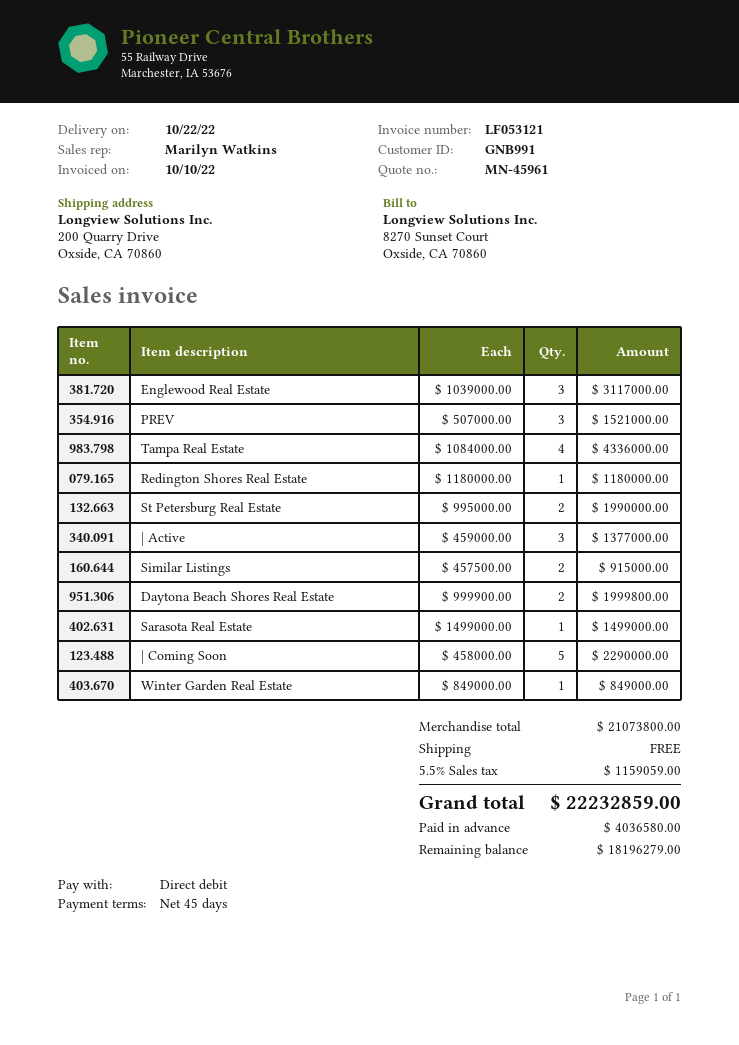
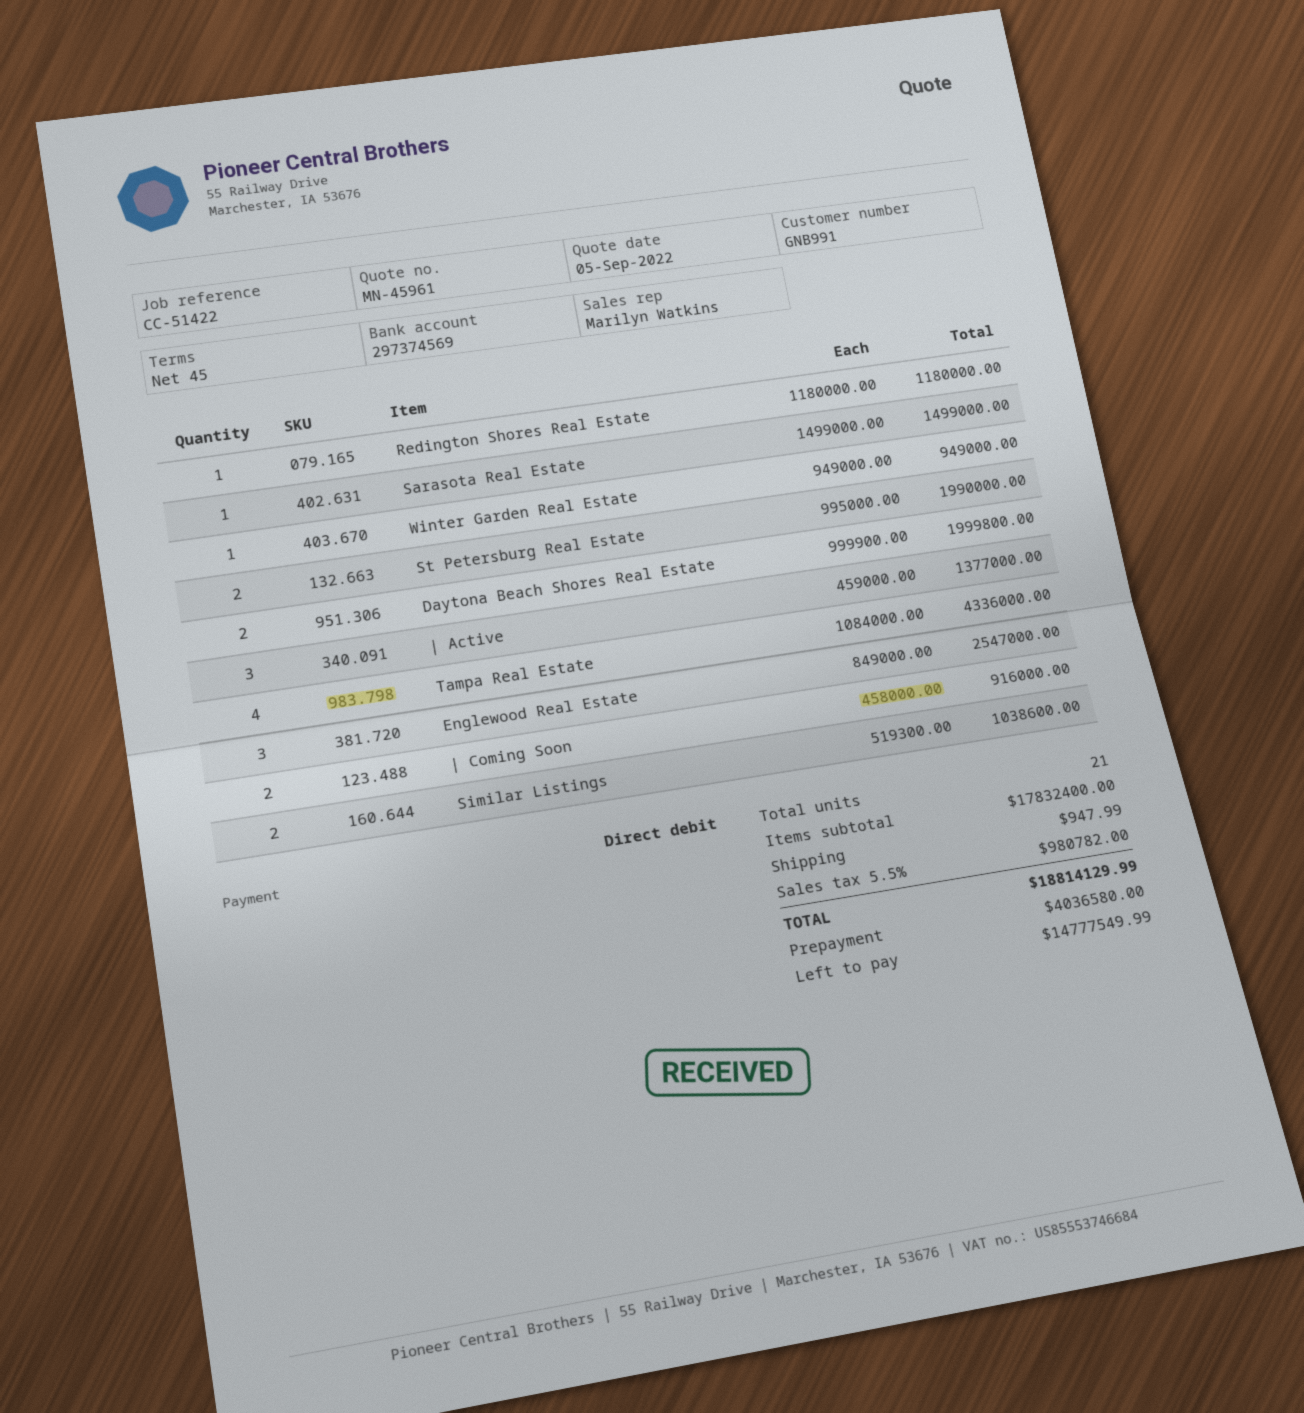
Englewood Real Estate: 3 x 1039000.00 = 3117000.00 -> 3 x 849000.00 = 2547000.00
PREV: 3 x 507000.00 = 1521000.00 -> none
Similar Listings: 2 x 457500.00 = 915000.00 -> 2 x 519300.00 = 1038600.00
| Coming Soon: 5 x 458000.00 = 2290000.00 -> 2 x 458000.00 = 916000.00
Winter Garden Real Estate: 1 x 849000.00 = 849000.00 -> 1 x 949000.00 = 949000.00
subtotal: 21073800.00 -> 17832400.00
shipping: 0.00 -> 947.99
tax: 5.5% = 1159059.00 -> 5.5% = 980782.00
total: 22232859.00 -> 18814129.99
balance: 18196279.00 -> 14777549.99

